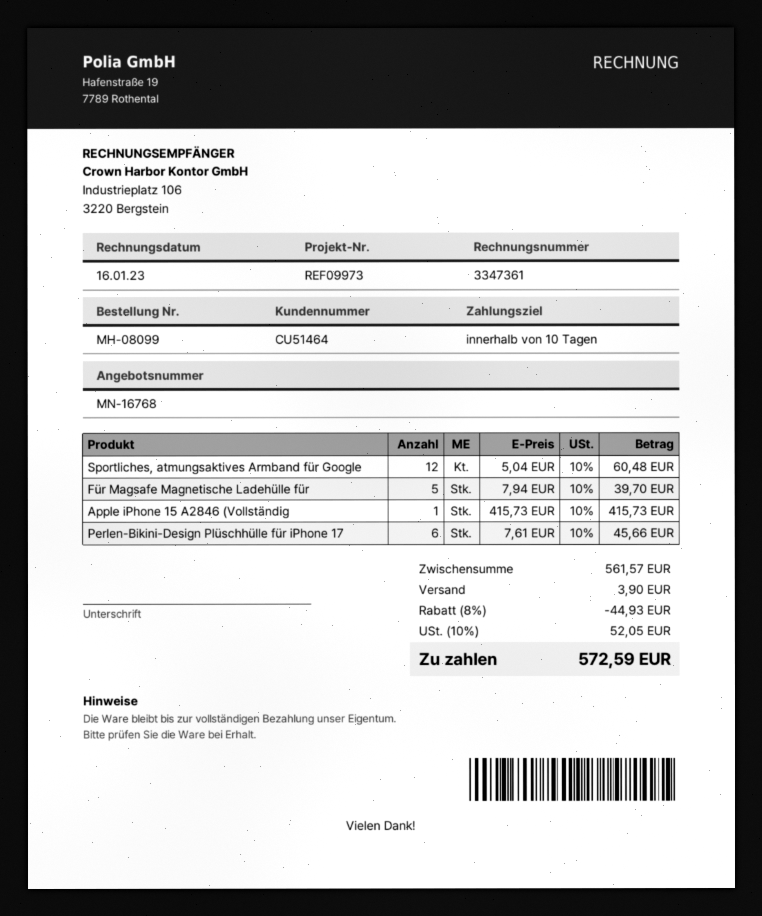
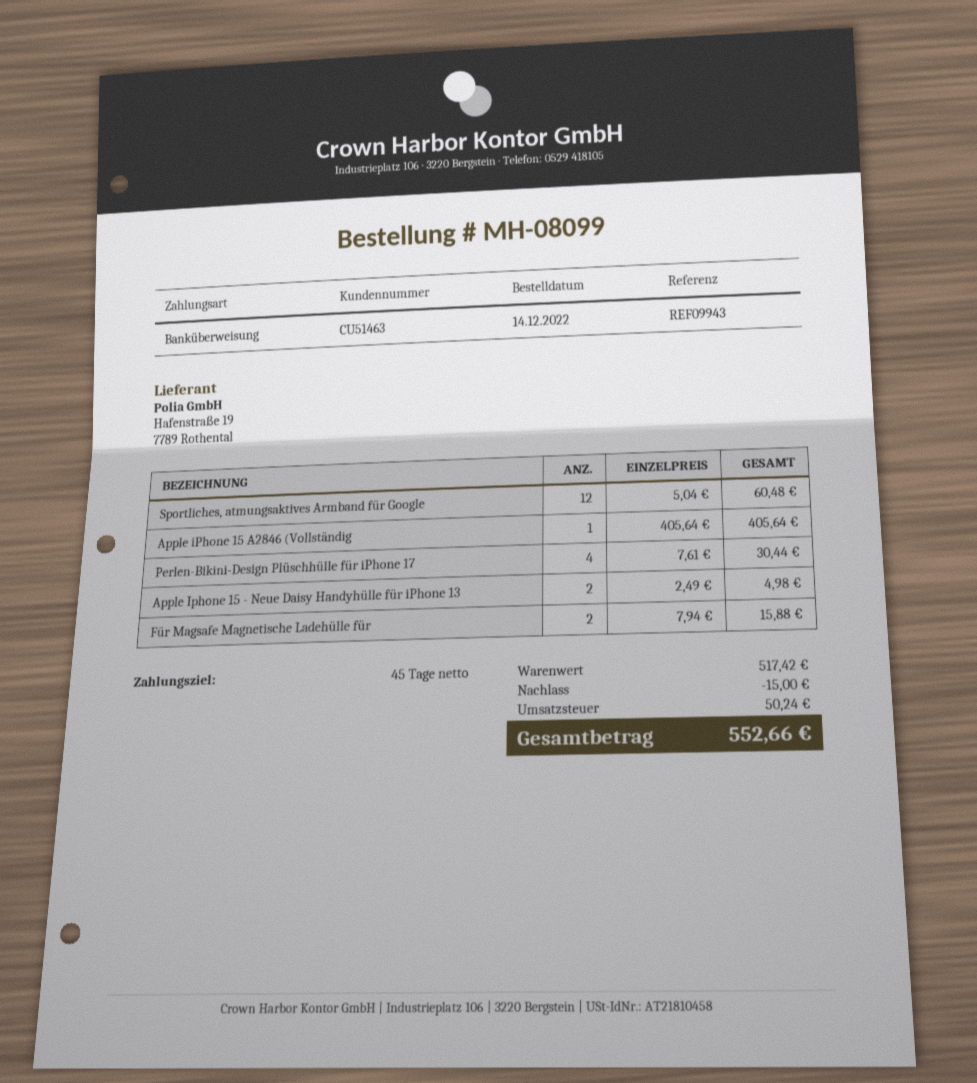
payment terms: 10 days -> 45 days
customer number: CU51464 -> CU51463
reference: REF09973 -> REF09943
Für Magsafe Magnetische Ladehülle für: 5 x 7.94 = 39.70 -> 2 x 7.94 = 15.88
Apple iPhone 15 A2846 (Vollständig: 1 x 415.73 = 415.73 -> 1 x 405.64 = 405.64
Perlen-Bikini-Design Plüschhülle für iPhone 17: 6 x 7.61 = 45.66 -> 4 x 7.61 = 30.44
Apple Iphone 15 - Neue Daisy Handyhülle für iPhone 13: none -> 2 x 2.49 = 4.98
subtotal: 561.57 -> 517.42
discount: 44.93 -> 15.00
shipping: 3.90 -> none
tax: 52.05 -> 50.24
total: 572.59 -> 552.66

